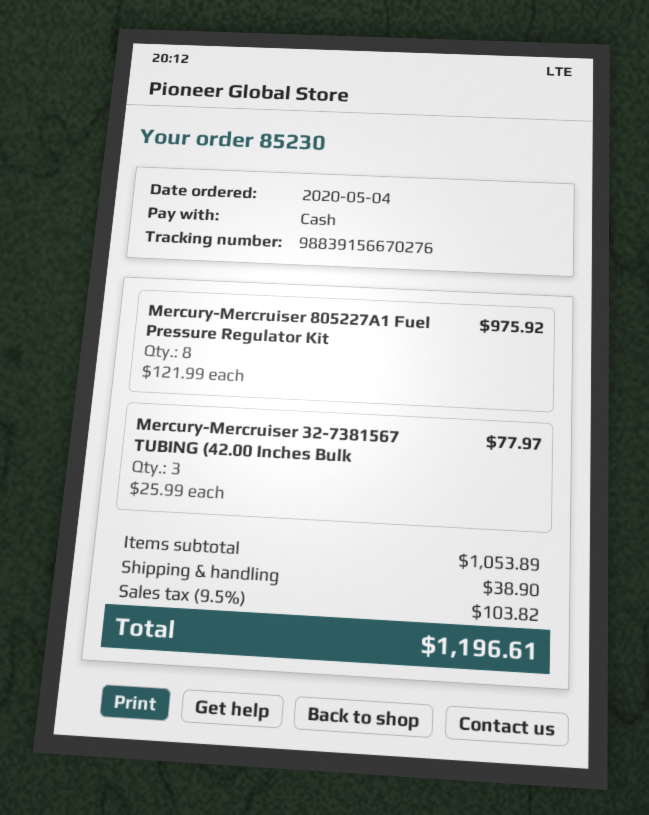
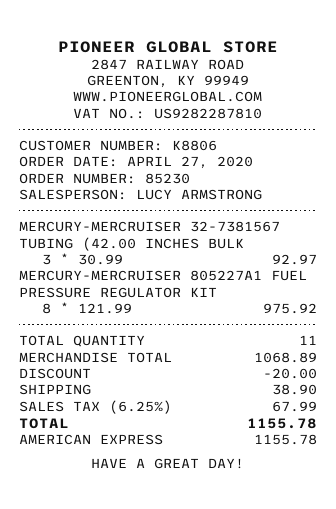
order date: 2020-05-04 -> 2020-04-27
payment method: cash -> American Express
Mercury-Mercruiser 32-7381567 TUBING (42.00 Inches Bulk: 3 x 25.99 = 77.97 -> 3 x 30.99 = 92.97
subtotal: 1053.89 -> 1068.89
discount: none -> 20.00
tax: 9.5% = 103.82 -> 6.25% = 67.99
total: 1196.61 -> 1155.78

